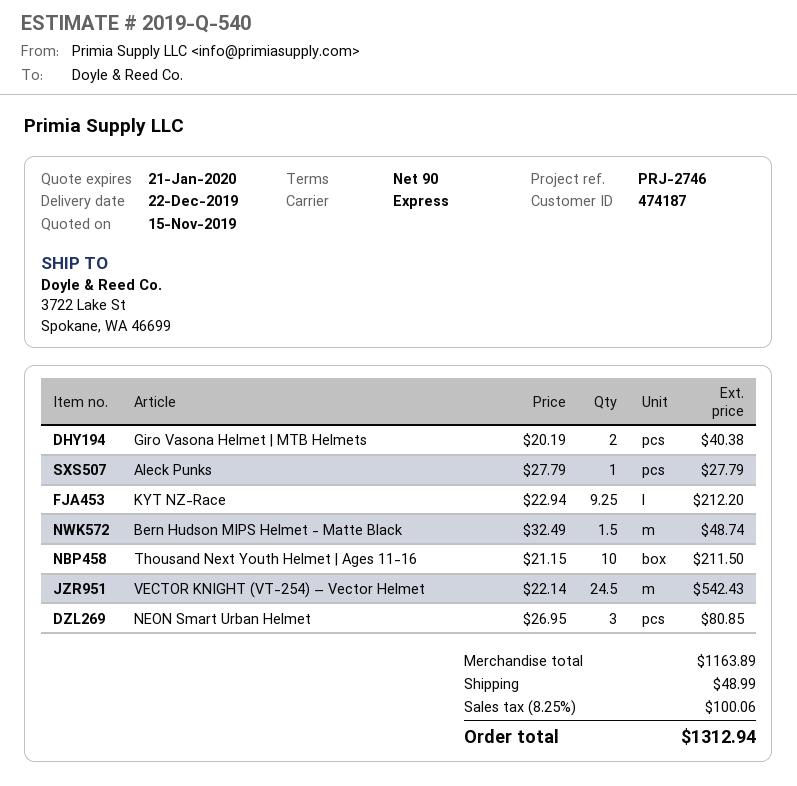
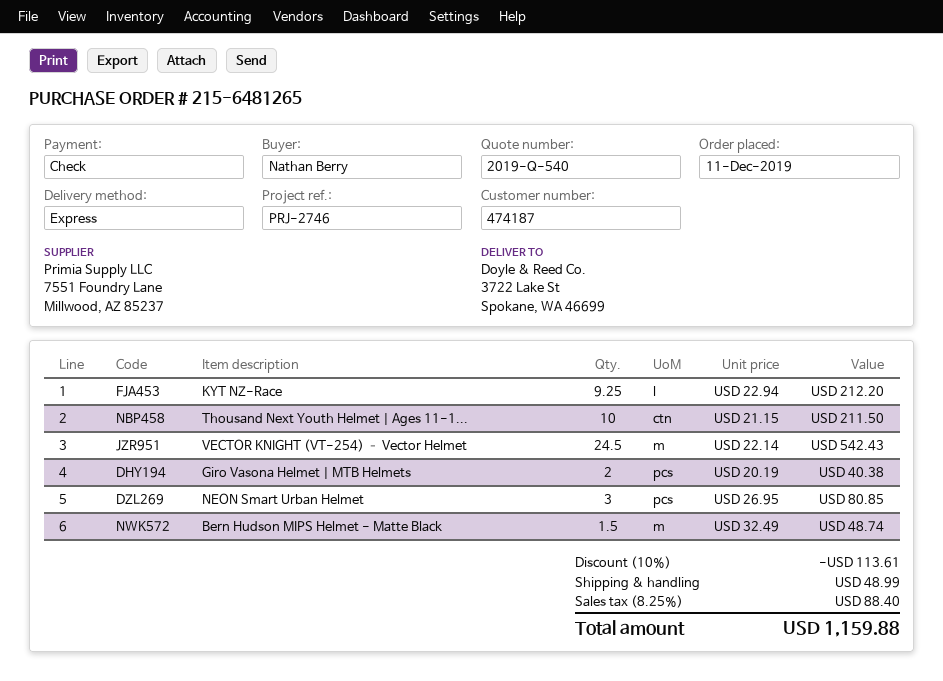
Aleck Punks: 1 x 27.79 = 27.79 -> none
discount: none -> 10% = 113.61
tax: 8.25% = 100.06 -> 8.25% = 88.40
total: 1312.94 -> 1159.88

